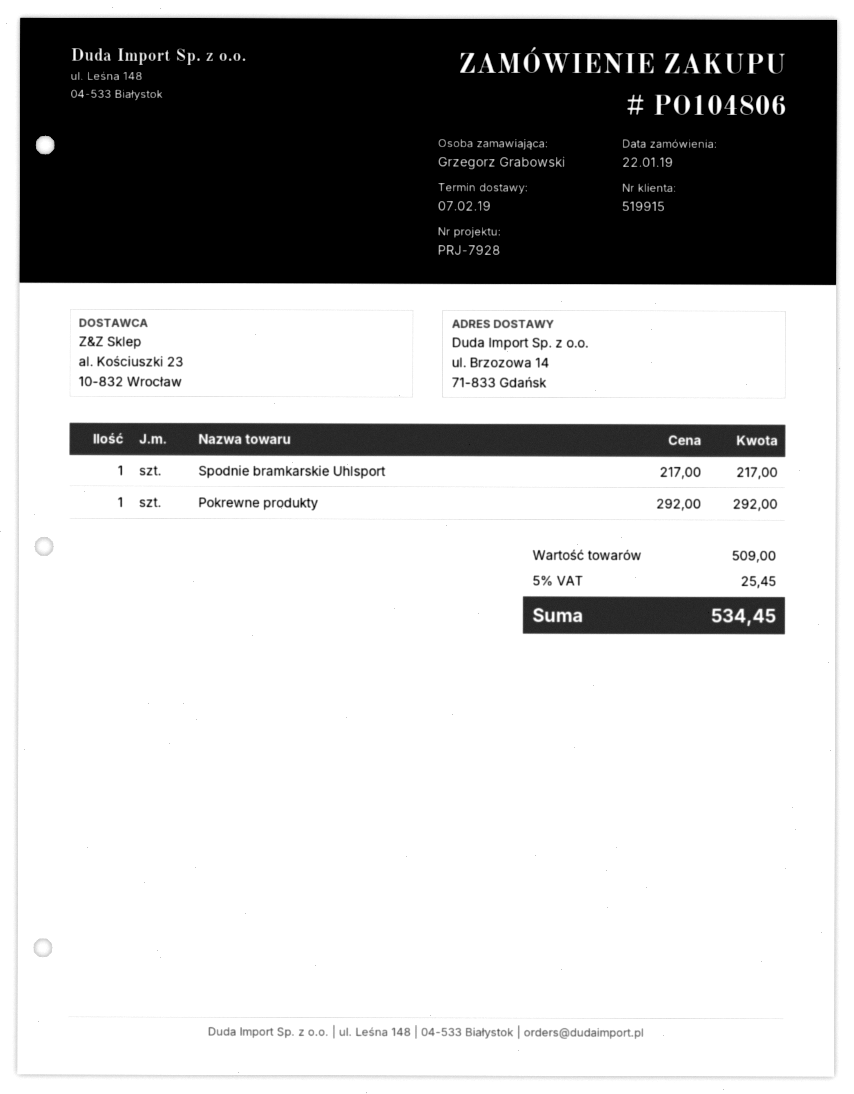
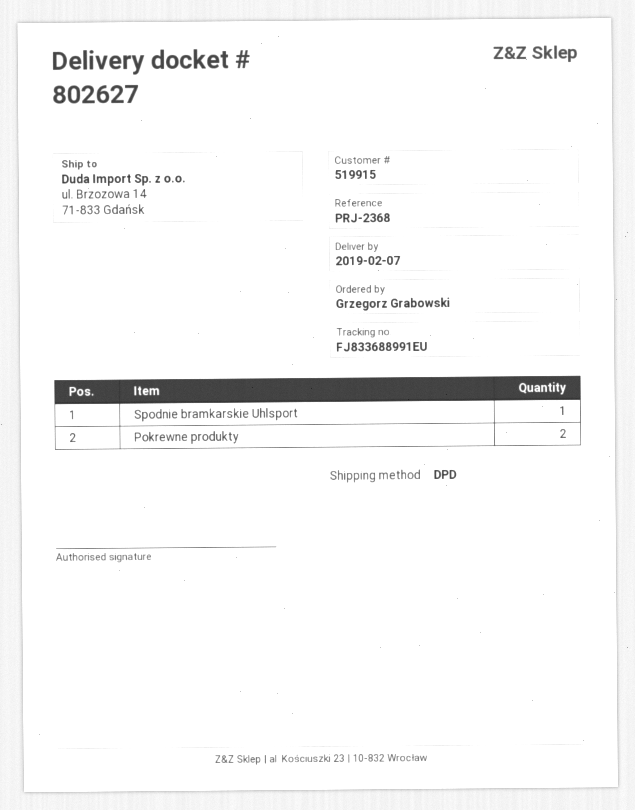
reference: PRJ-7928 -> PRJ-2368
Pokrewne produkty: 1 -> 2

